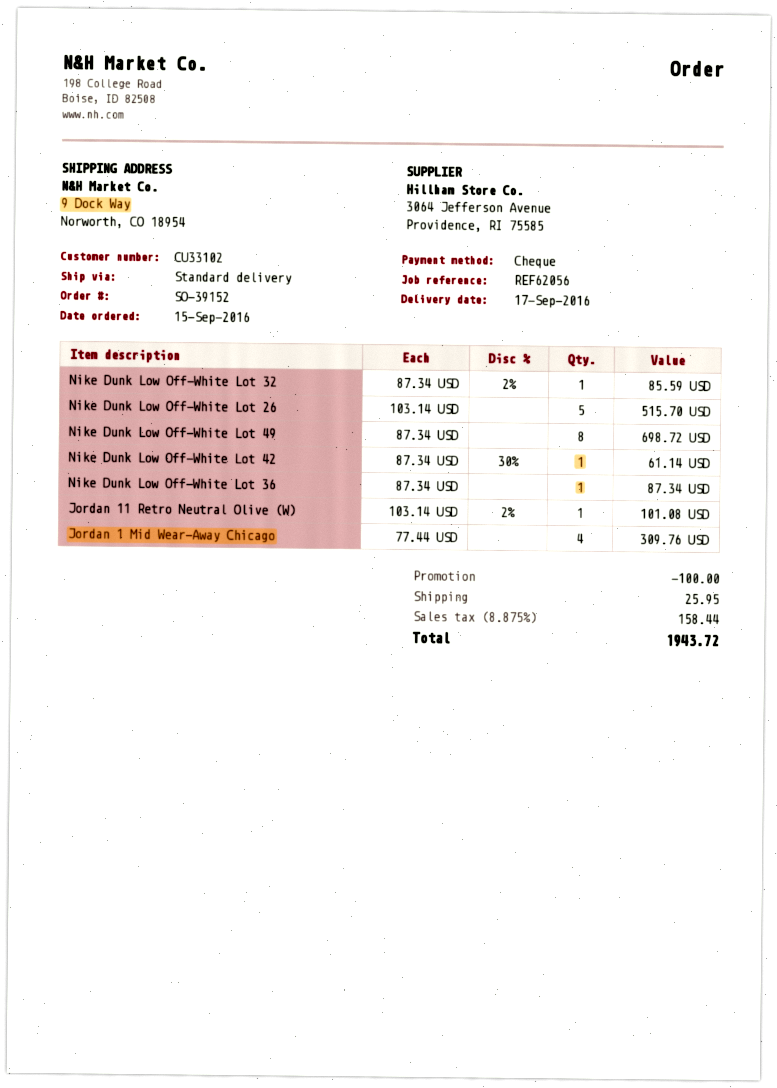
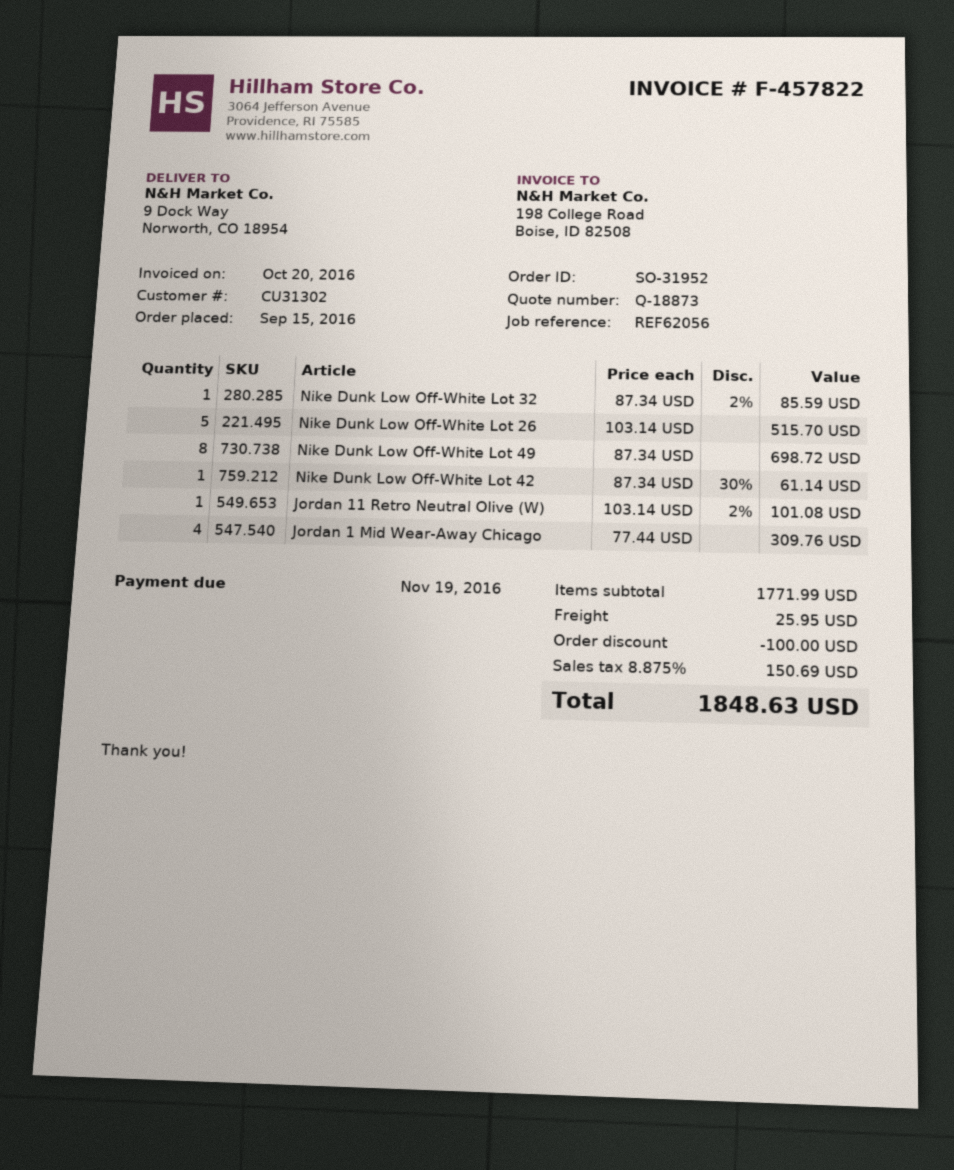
order number: SO-39152 -> SO-31952
customer number: CU33102 -> CU31302
Nike Dunk Low Off-White Lot 36: 1 x 87.34 = 87.34 -> none
tax: 8.875% = 158.44 -> 8.875% = 150.69
total: 1943.72 -> 1848.63

